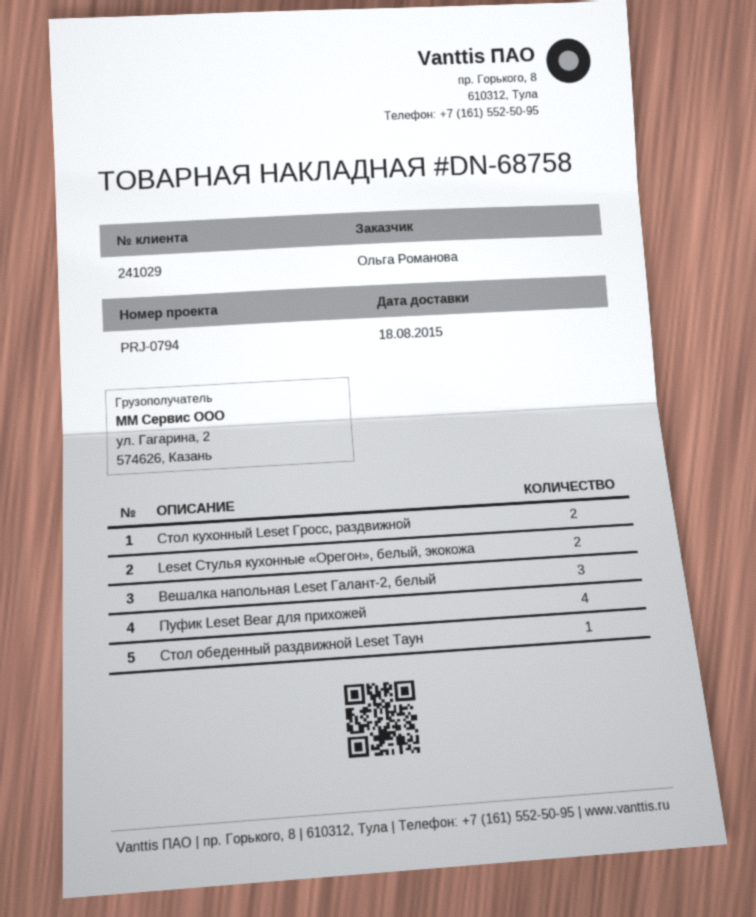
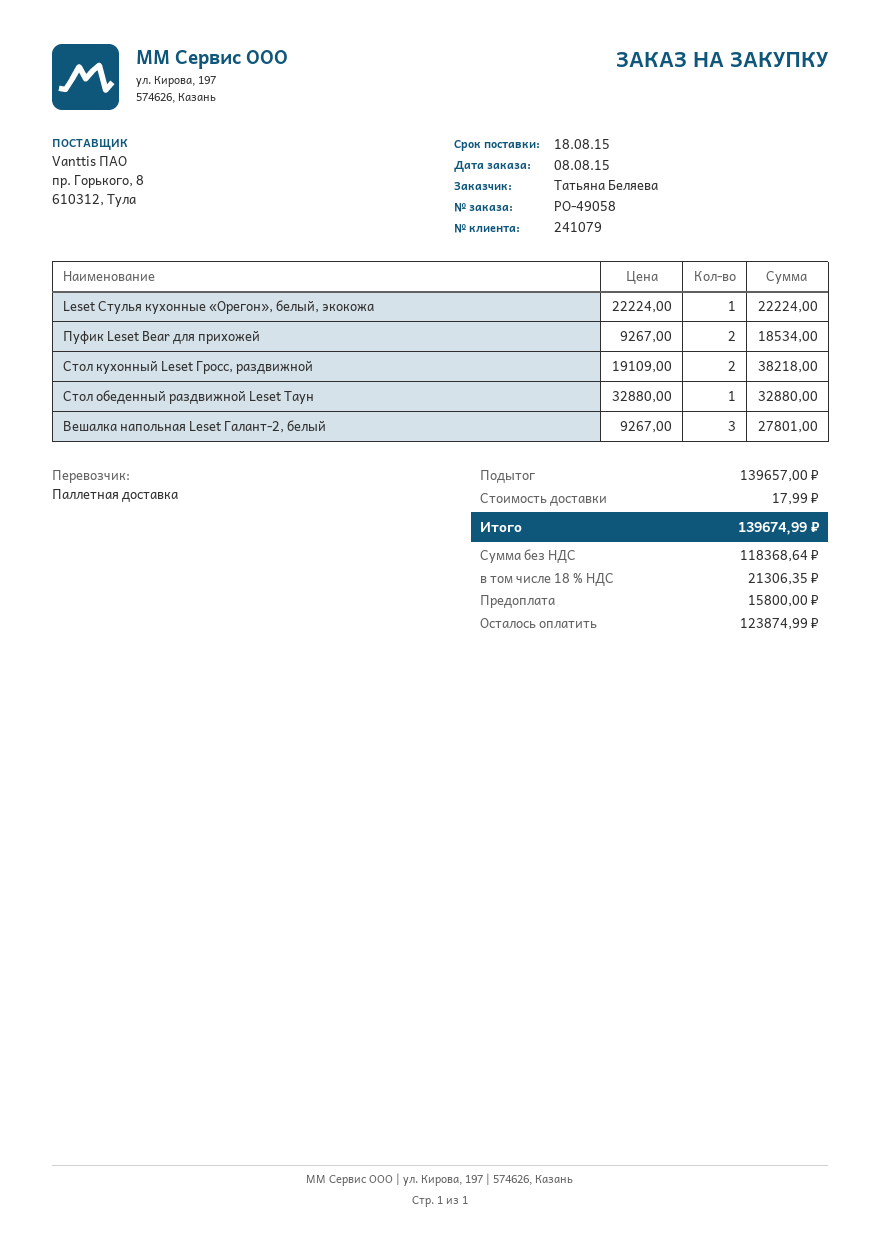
customer number: 241029 -> 241079
ordered by: Ольга Романова -> Татьяна Беляева
Leset Стулья кухонные «Орегон», белый, экокожа: 2 -> 1
Пуфик Leset Bear для прихожей: 4 -> 2

